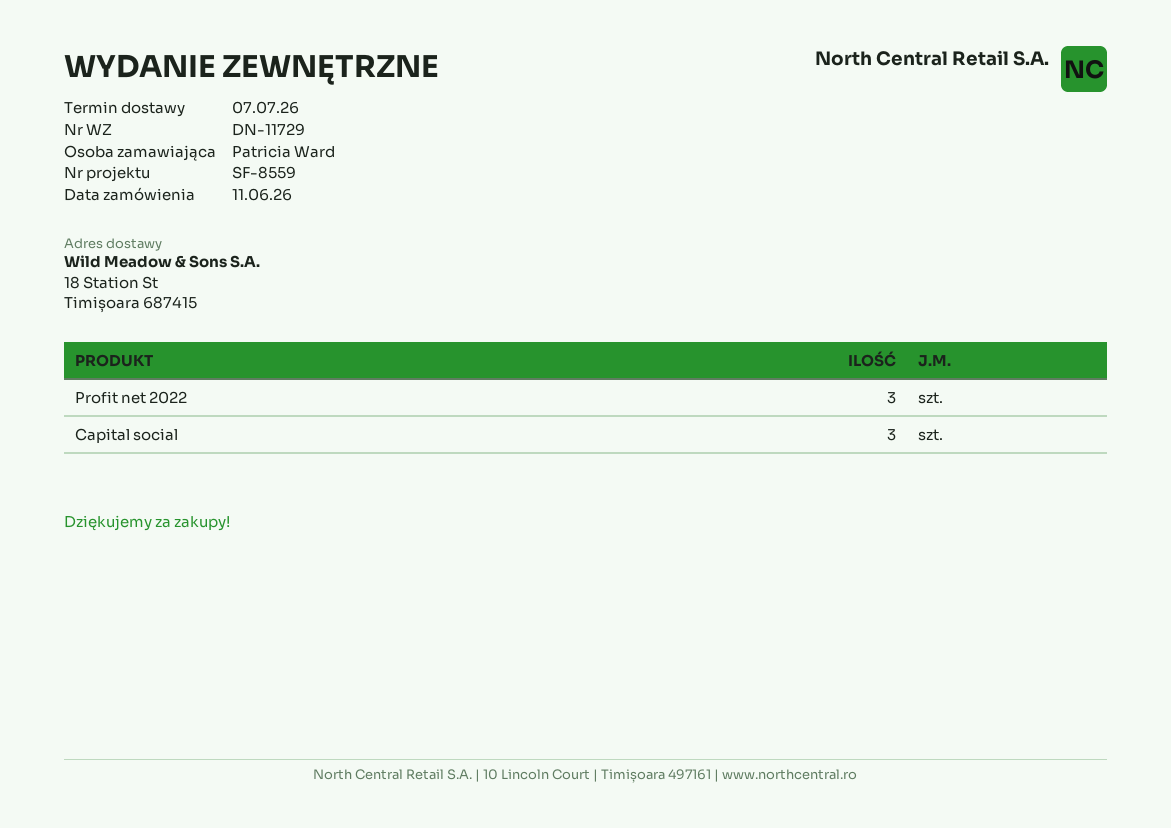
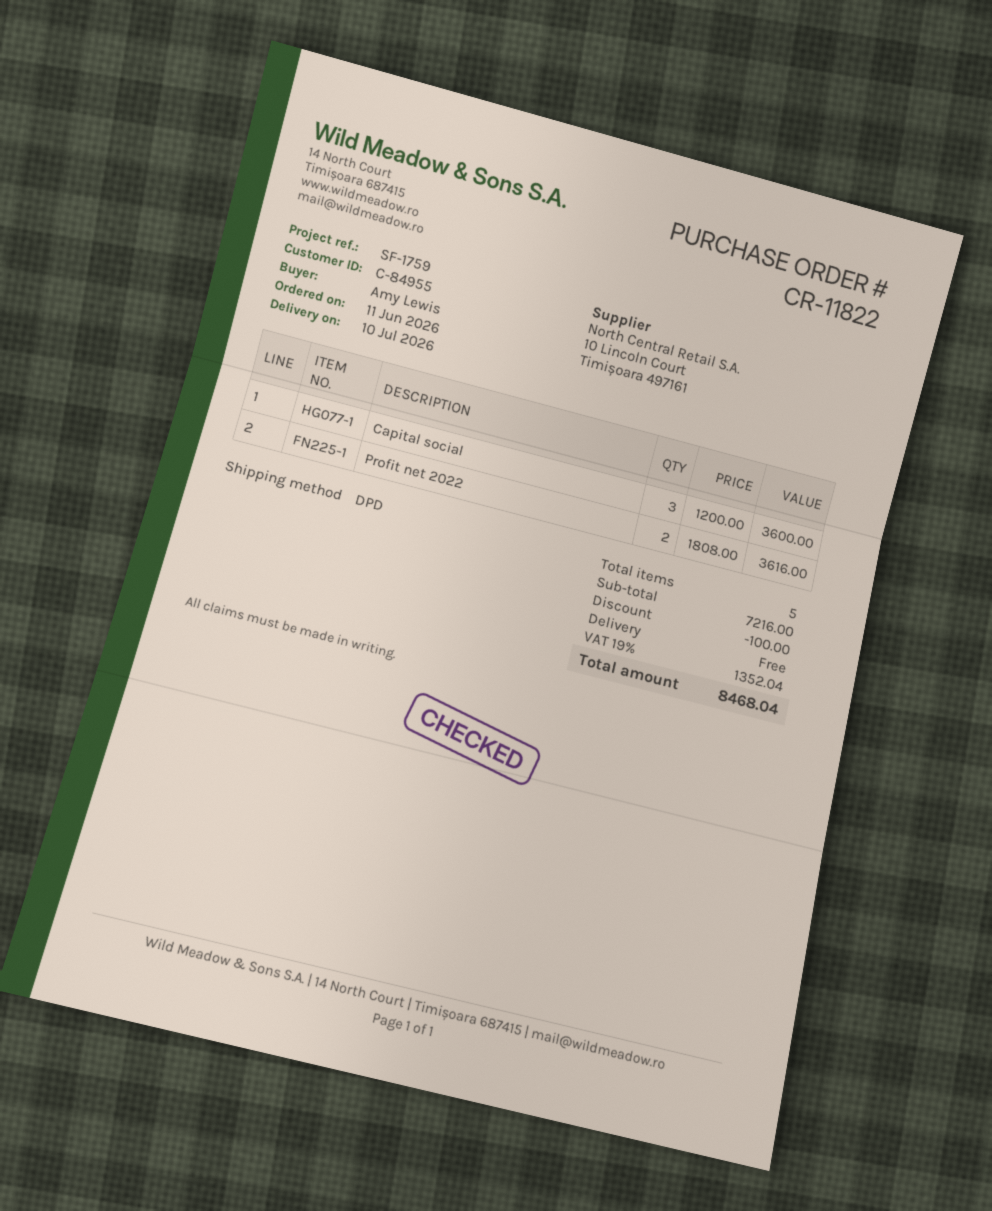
delivery date: 2026-07-07 -> 2026-07-10
reference: SF-8559 -> SF-1759
ordered by: Patricia Ward -> Amy Lewis
Profit net 2022: 3 -> 2

